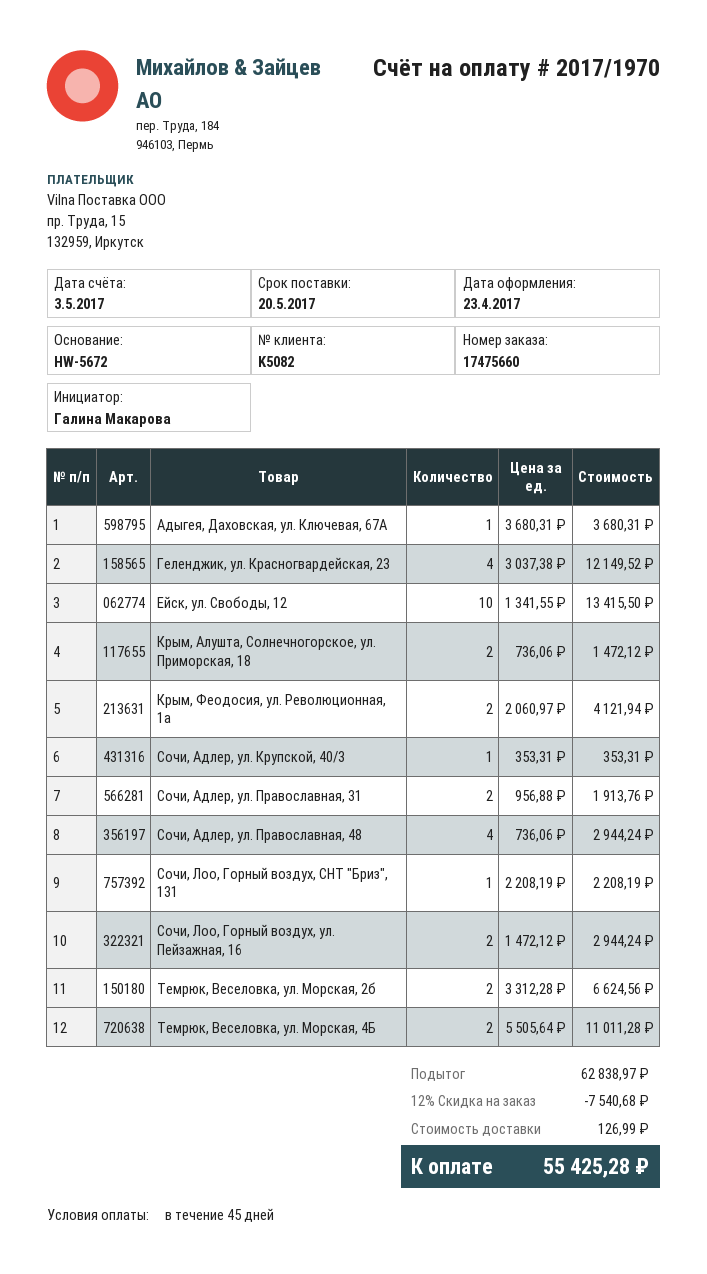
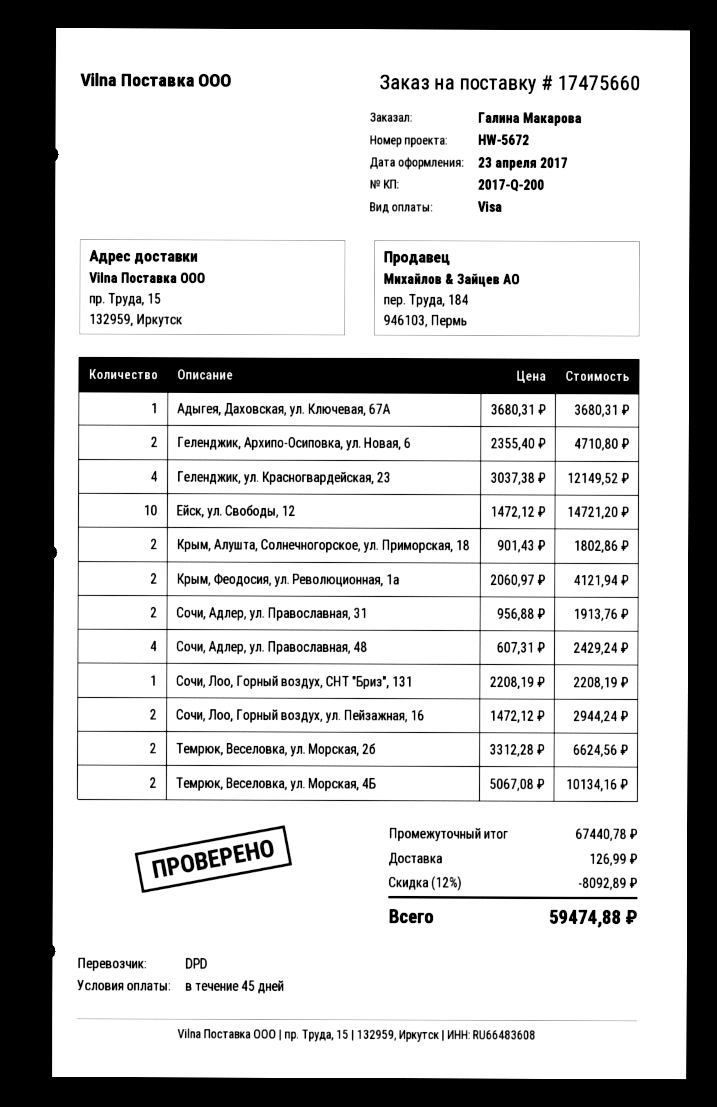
Ейск, ул. Свободы, 12: 10 x 1341.55 = 13415.50 -> 10 x 1472.12 = 14721.20
Крым, Алушта, Солнечногорское, ул. Приморская, 18: 2 x 736.06 = 1472.12 -> 2 x 901.43 = 1802.86
Сочи, Адлер, ул. Крупской, 40/3: 1 x 353.31 = 353.31 -> none
Сочи, Адлер, ул. Православная, 48: 4 x 736.06 = 2944.24 -> 4 x 607.31 = 2429.24
Темрюк, Веселовка, ул. Морская, 4Б: 2 x 5505.64 = 11011.28 -> 2 x 5067.08 = 10134.16
Геленджик, Архипо-Осиповка, ул. Новая, 6: none -> 2 x 2355.40 = 4710.80
subtotal: 62838.97 -> 67440.78
discount: 12% = 7540.68 -> 12% = 8092.89
total: 55425.28 -> 59474.88

